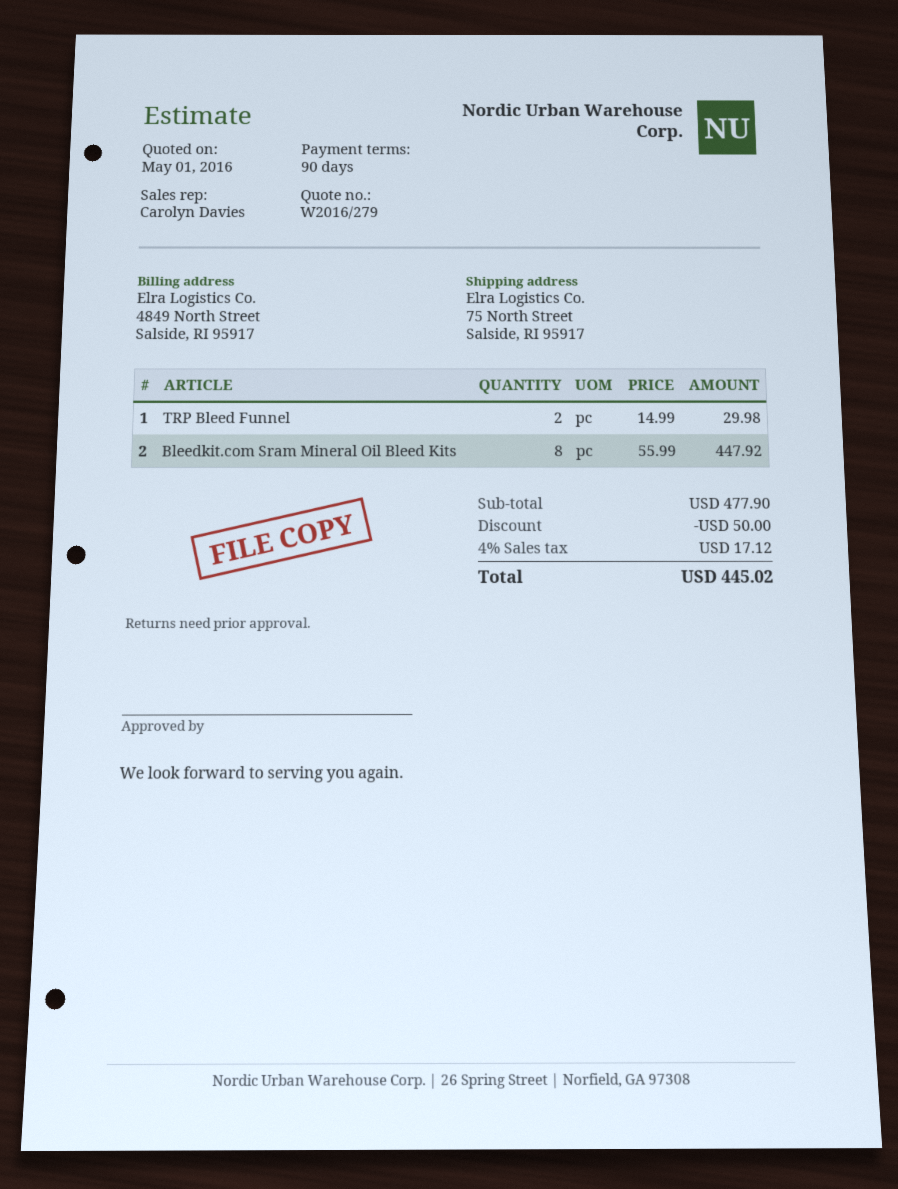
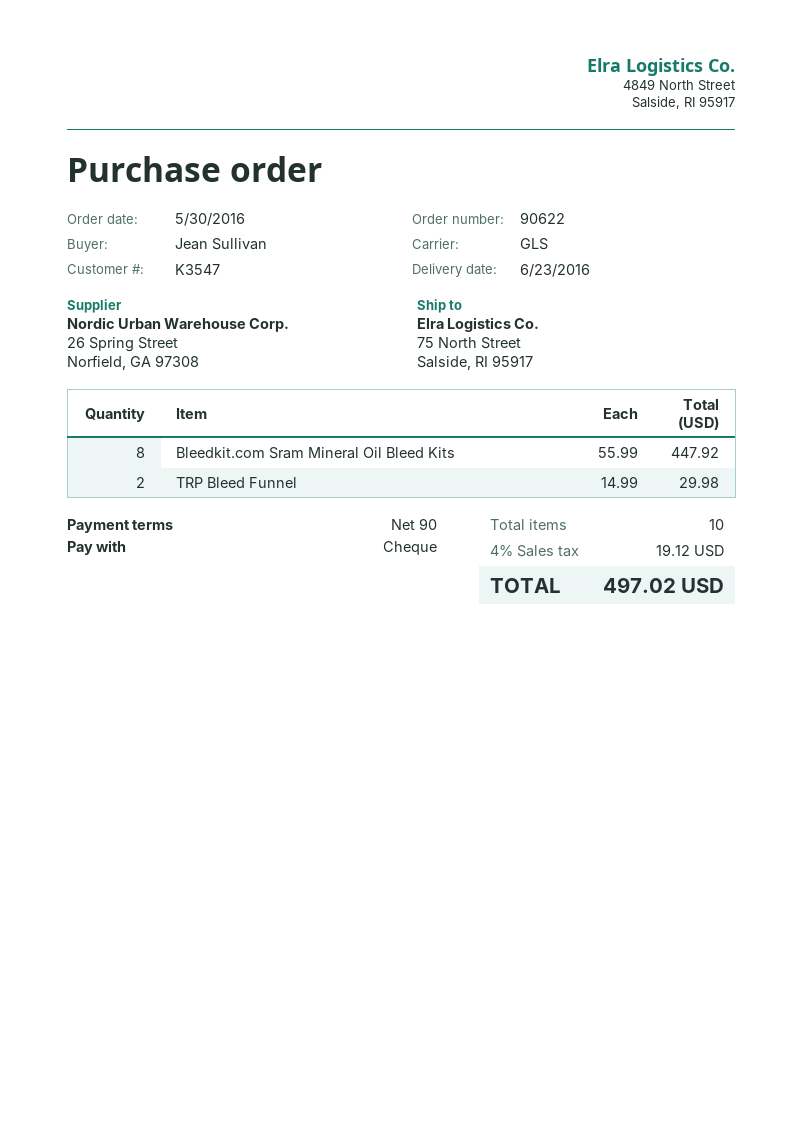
discount: 50.00 -> none
tax: 4% = 17.12 -> 4% = 19.12
total: 445.02 -> 497.02

